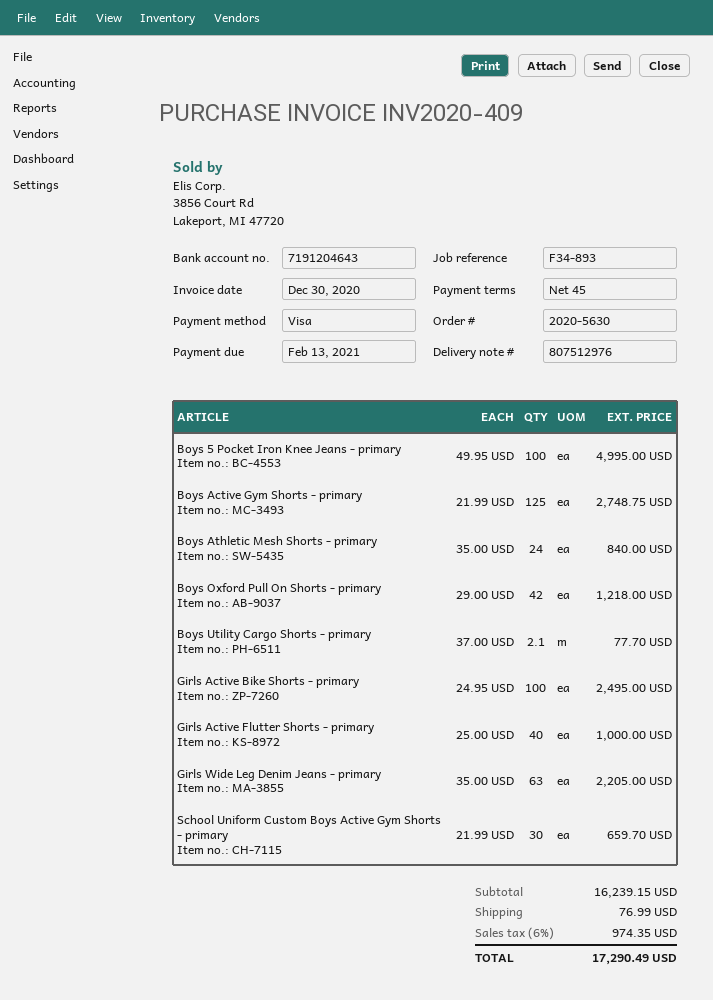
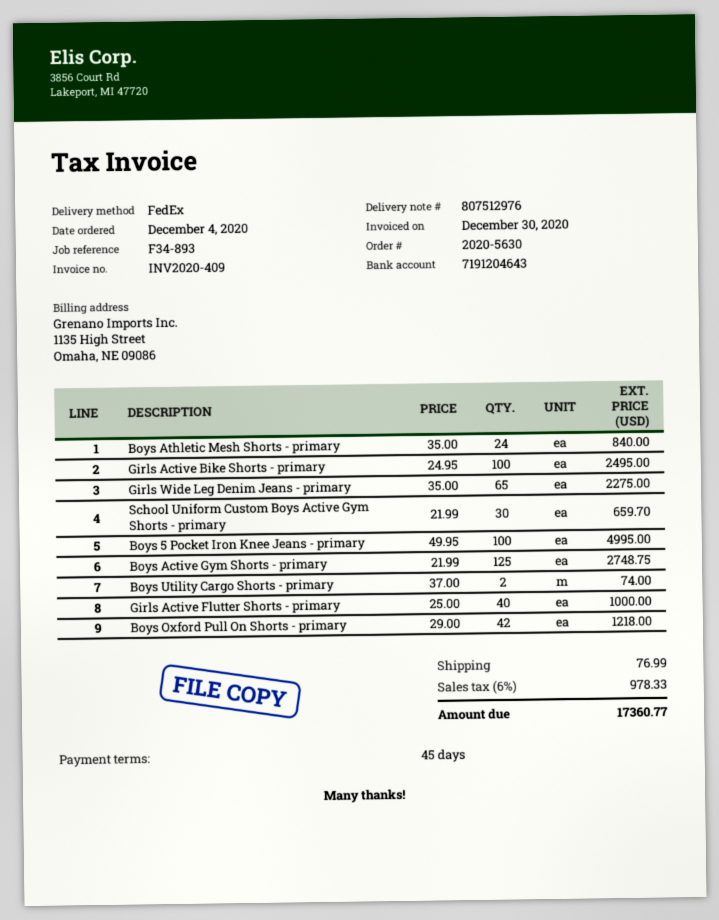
Boys Utility Cargo Shorts - primary: 2.1 x 37.00 = 77.70 -> 2 x 37.00 = 74.00
Girls Wide Leg Denim Jeans - primary: 63 x 35.00 = 2205.00 -> 65 x 35.00 = 2275.00
tax: 6% = 974.35 -> 6% = 978.33
total: 17290.49 -> 17360.77

